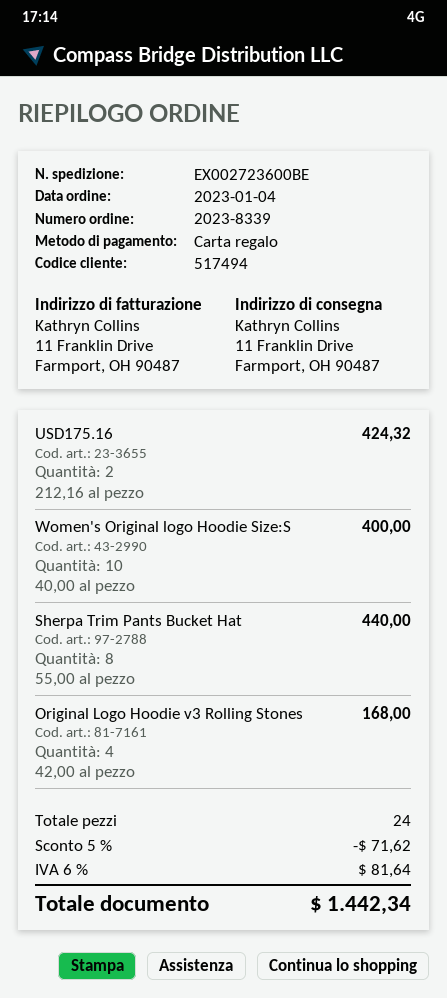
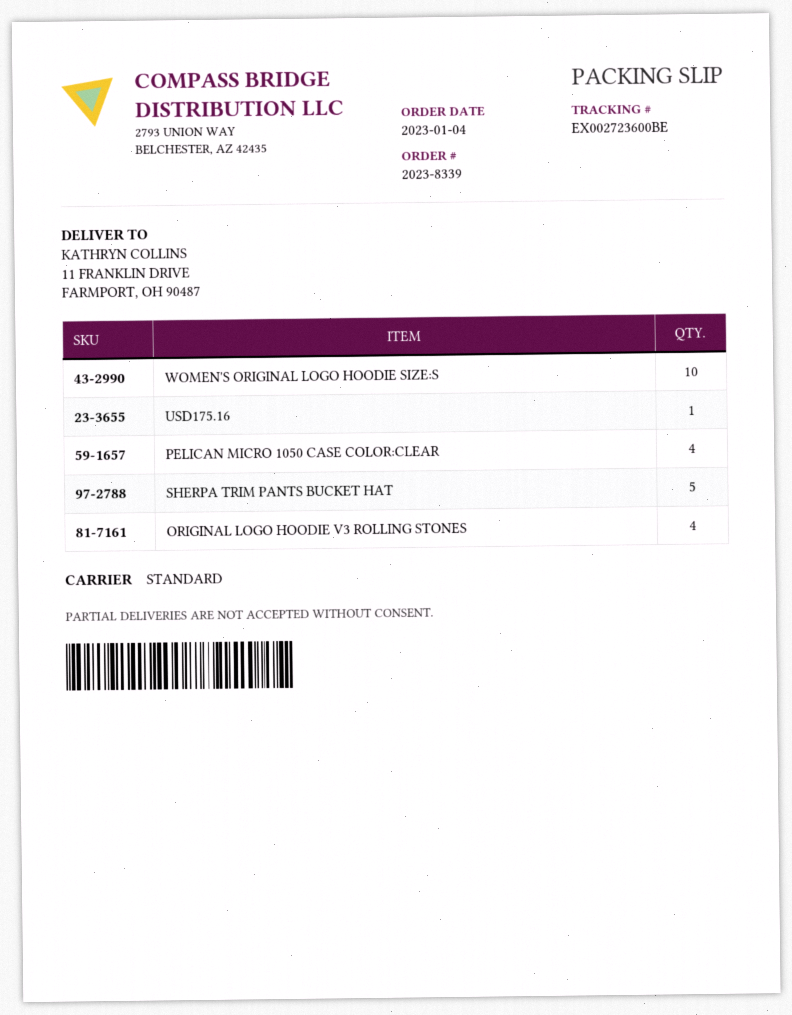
USD175.16: 2 -> 1
Sherpa Trim Pants Bucket Hat: 8 -> 5
PELICAN MICRO 1050 CASE COLOR:CLEAR: none -> 4

